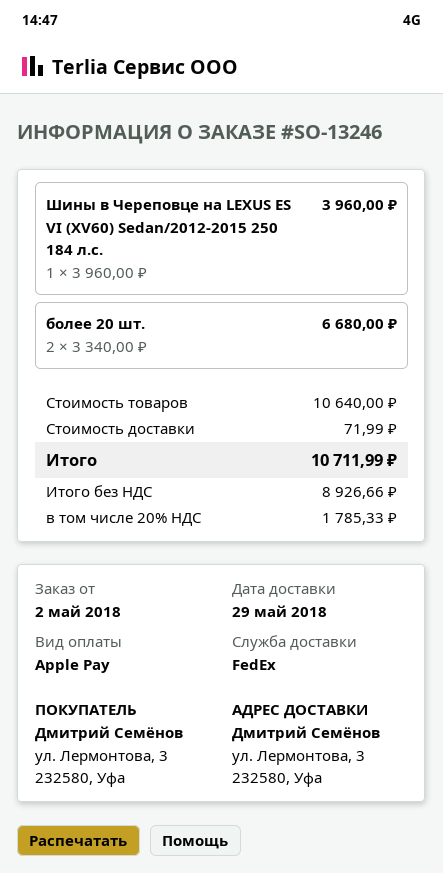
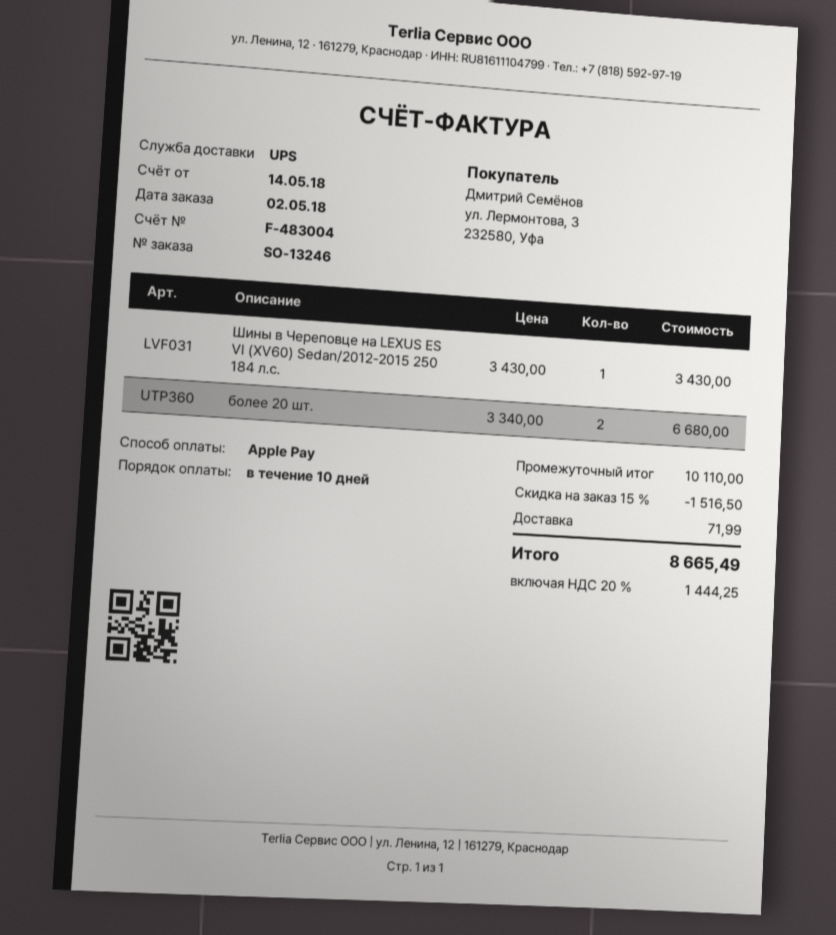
shipping method: FedEx -> UPS
Шины в Череповце на LEXUS ES VI (XV60) Sedan/2012-2015 250 184 л.с.: 1 x 3960.00 = 3960.00 -> 1 x 3430.00 = 3430.00
subtotal: 10640.00 -> 10110.00
discount: none -> 15% = 1516.50
tax: 20% = 1785.33 -> 20% = 1444.25
total: 10711.99 -> 8665.49

